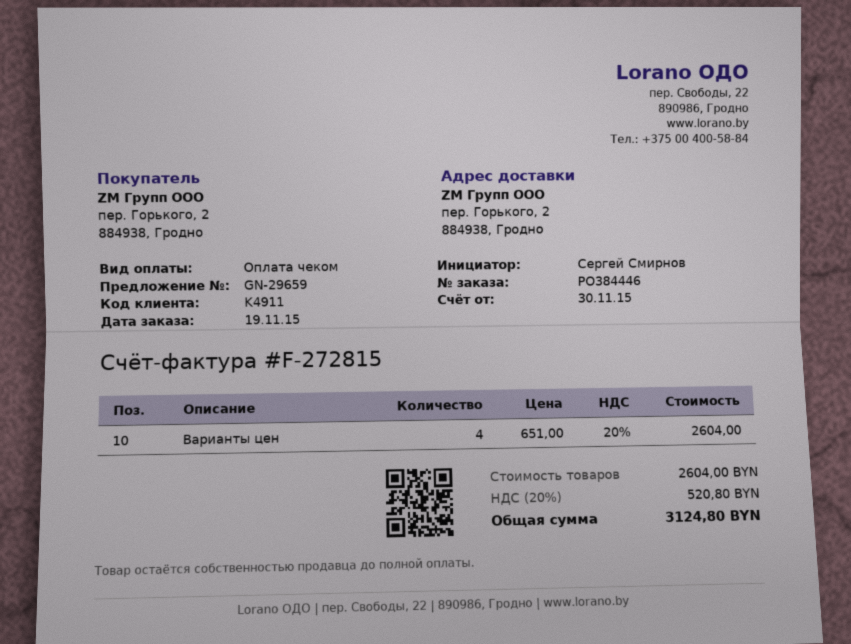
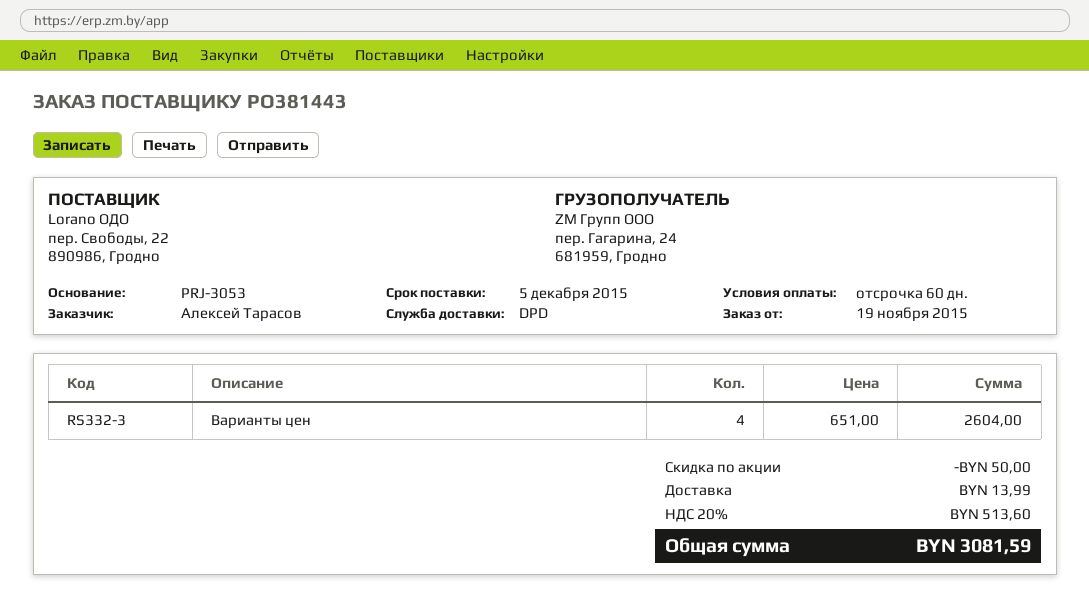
order number: PO384446 -> PO381443
ordered by: Сергей Смирнов -> Алексей Тарасов
ship to: пер. Горького, 2, 884938, Гродно -> пер. Гагарина, 24, 681959, Гродно
discount: none -> 50.00
shipping: none -> 13.99
tax: 20% = 520.80 -> 20% = 513.60
total: 3124.80 -> 3081.59

